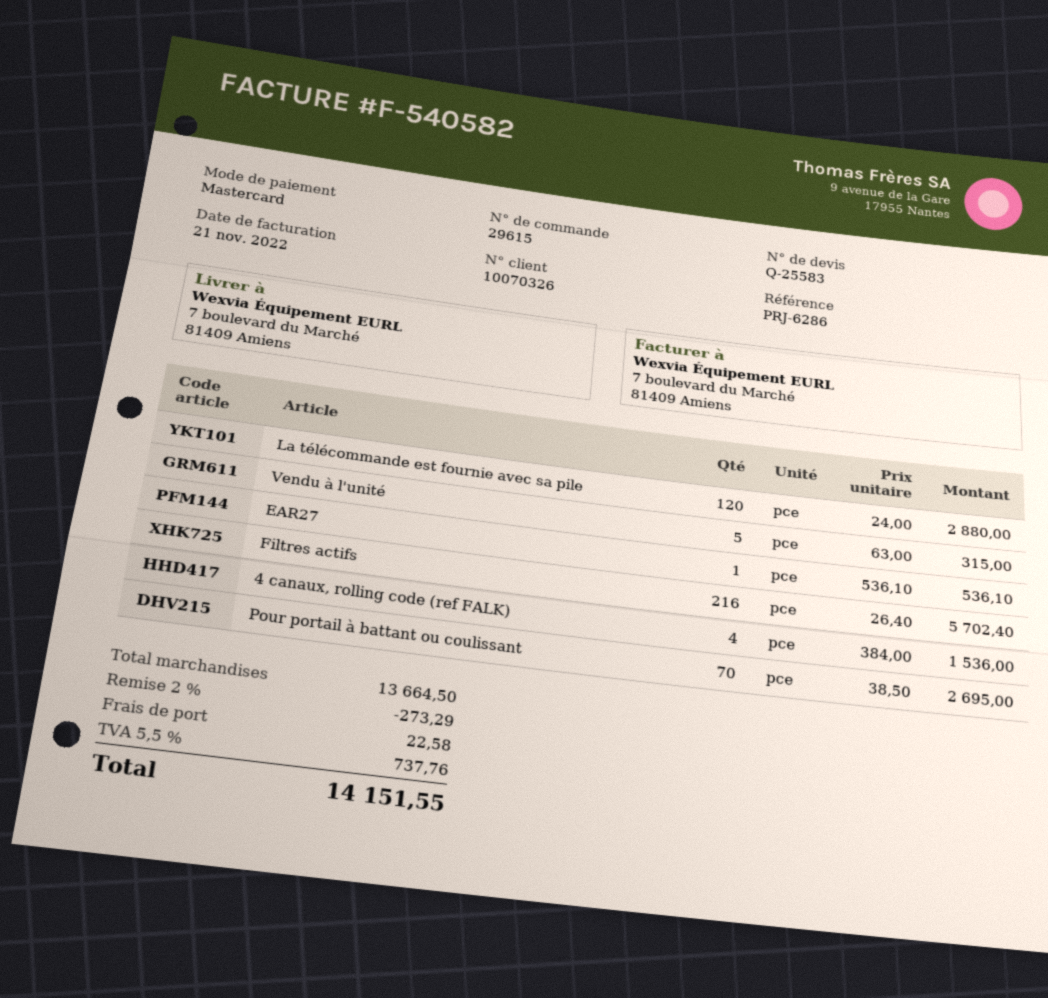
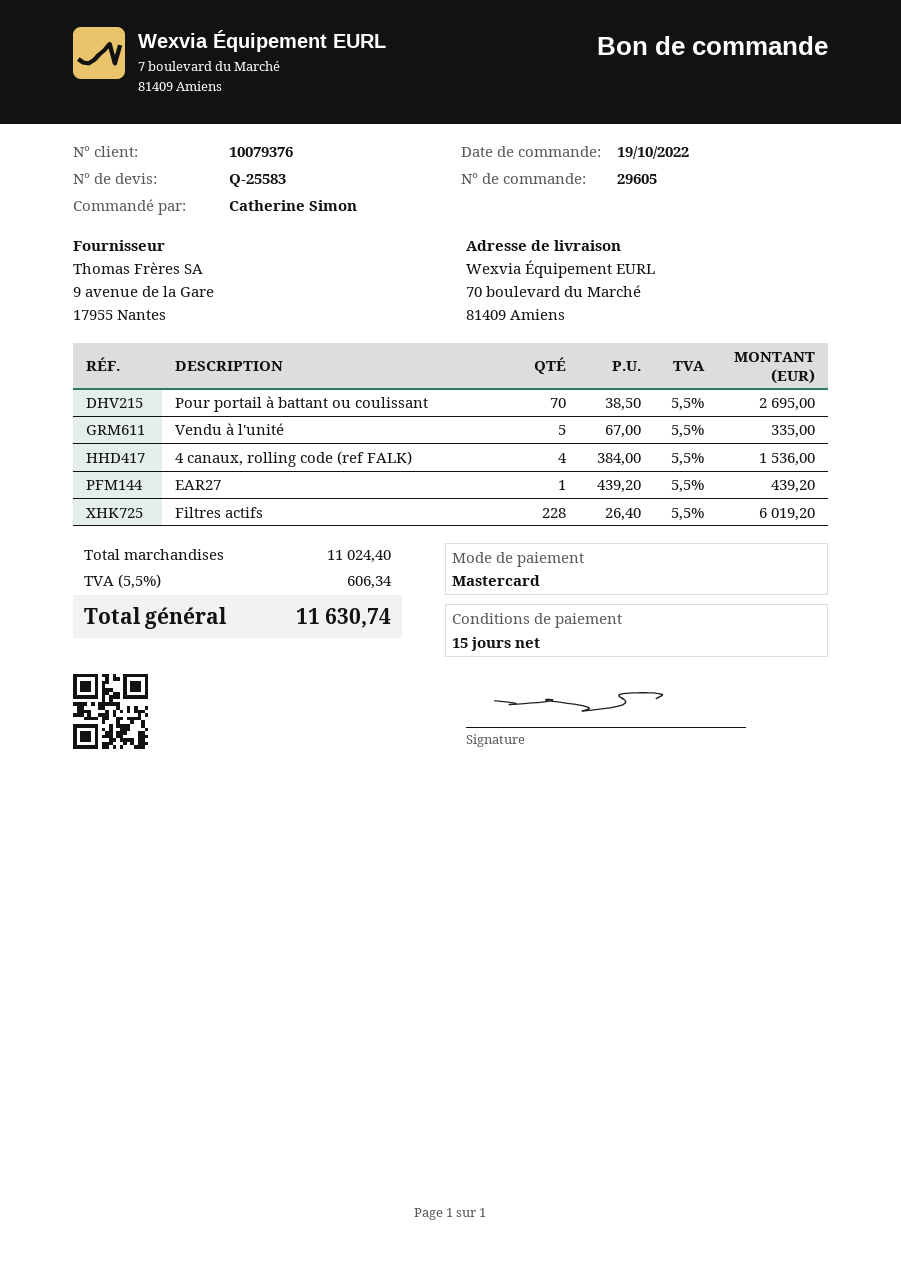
order number: 29615 -> 29605
customer number: 10070326 -> 10079376
ship to: 7 boulevard du Marché, 81409 Amiens -> 70 boulevard du Marché, 81409 Amiens
La télécommande est fournie avec sa pile: 120 x 24.00 = 2880.00 -> none
Vendu à l'unité: 5 x 63.00 = 315.00 -> 5 x 67.00 = 335.00
EAR27: 1 x 536.10 = 536.10 -> 1 x 439.20 = 439.20
Filtres actifs: 216 x 26.40 = 5702.40 -> 228 x 26.40 = 6019.20
subtotal: 13664.50 -> 11024.40
discount: 2% = 273.29 -> none
shipping: 22.58 -> none
tax: 5.5% = 737.76 -> 5.5% = 606.34
total: 14151.55 -> 11630.74

